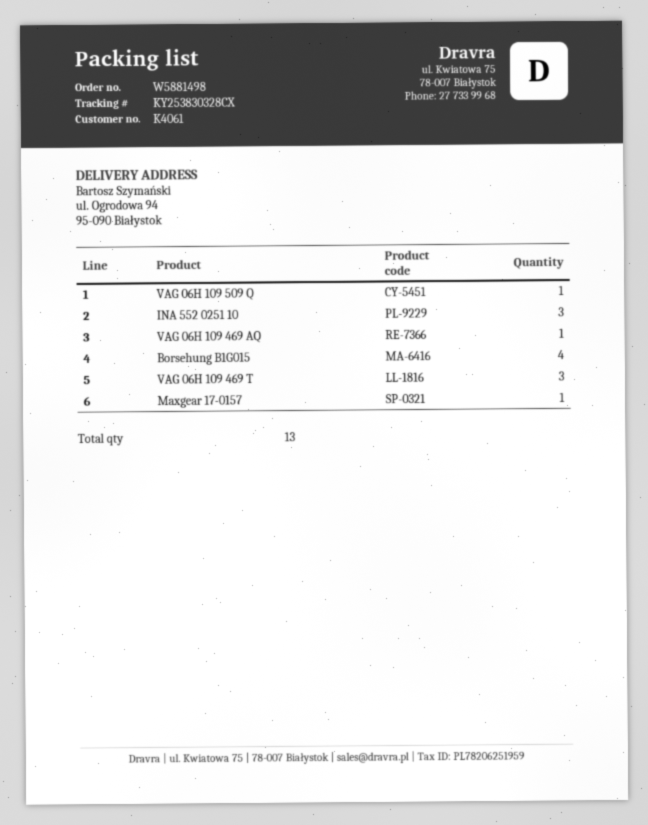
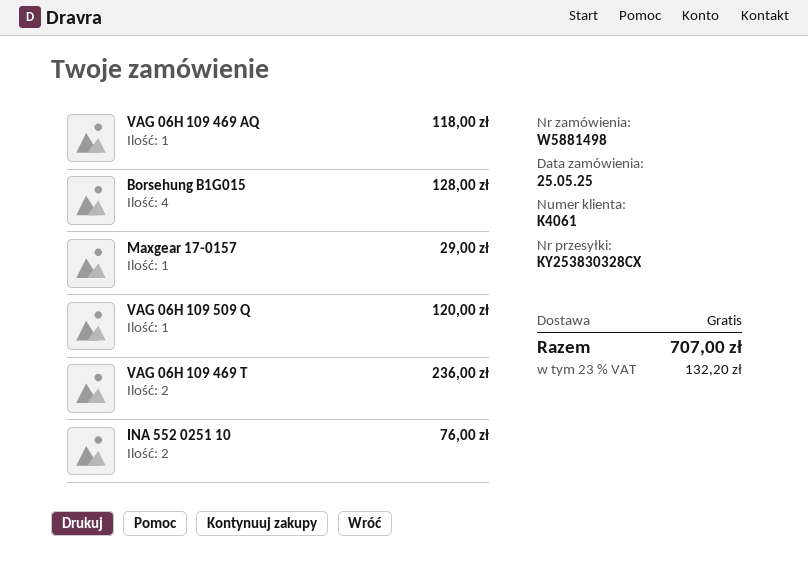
INA 552 0251 10: 3 -> 2
VAG 06H 109 469 T: 3 -> 2

